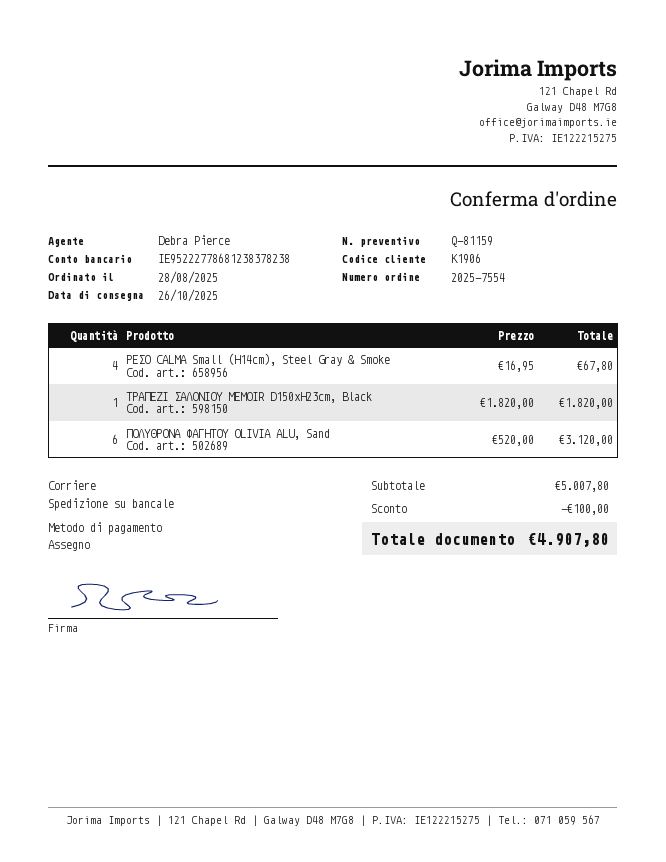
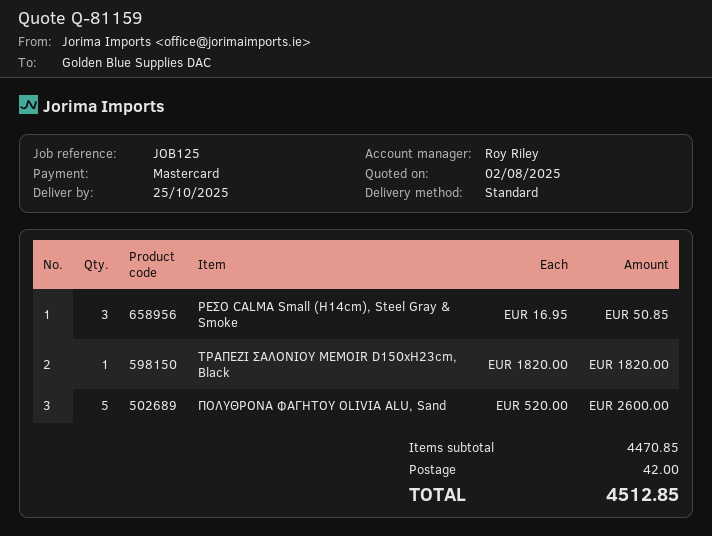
delivery date: 2025-10-26 -> 2025-10-25
sales rep: Debra Pierce -> Roy Riley
payment method: cheque -> Mastercard
shipping method: pallet freight -> standard
ΡΕΣΟ CALMA Small (H14cm), Steel Gray & Smoke: 4 x 16.95 = 67.80 -> 3 x 16.95 = 50.85
ΠΟΛΥΘΡΟΝΑ ΦΑΓΗΤΟΥ OLIVIA ALU, Sand: 6 x 520.00 = 3120.00 -> 5 x 520.00 = 2600.00
subtotal: 5007.80 -> 4470.85
discount: 100.00 -> none
shipping: none -> 42.00
total: 4907.80 -> 4512.85

